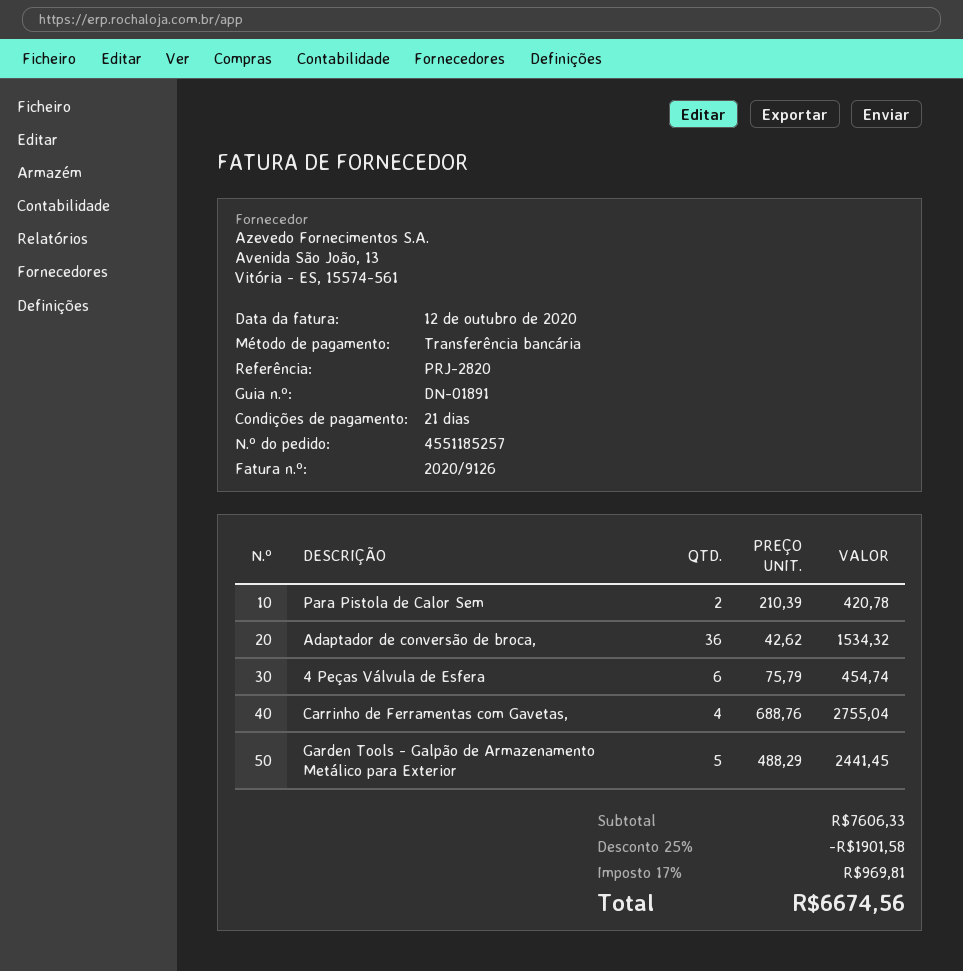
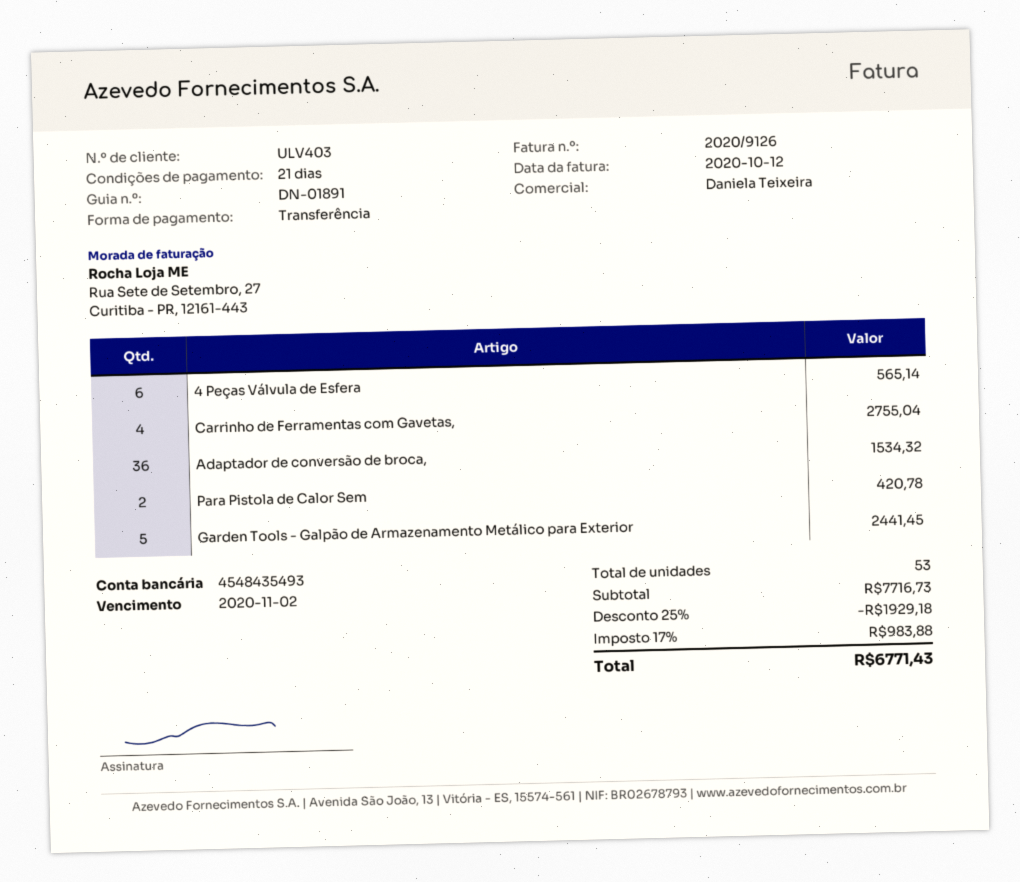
4 Peças Válvula de Esfera: 6 for 454.74 -> 6 for 565.14
subtotal: 7606.33 -> 7716.73
discount: 25% = 1901.58 -> 25% = 1929.18
tax: 17% = 969.81 -> 17% = 983.88
total: 6674.56 -> 6771.43

